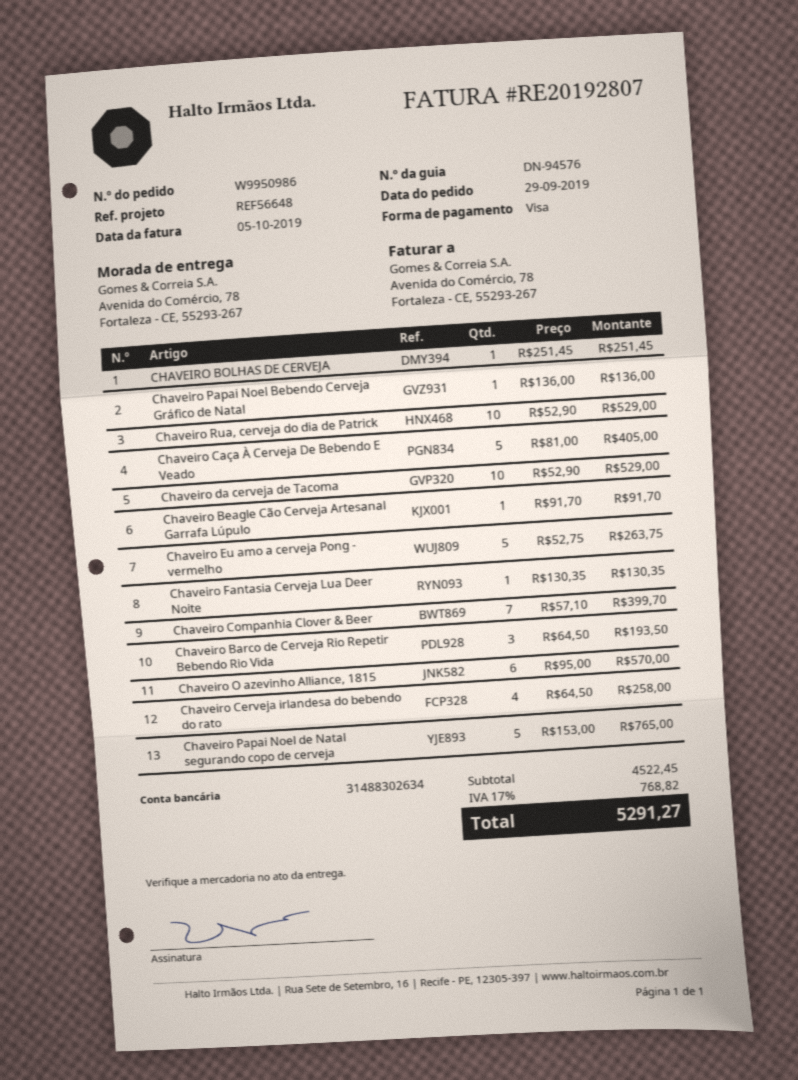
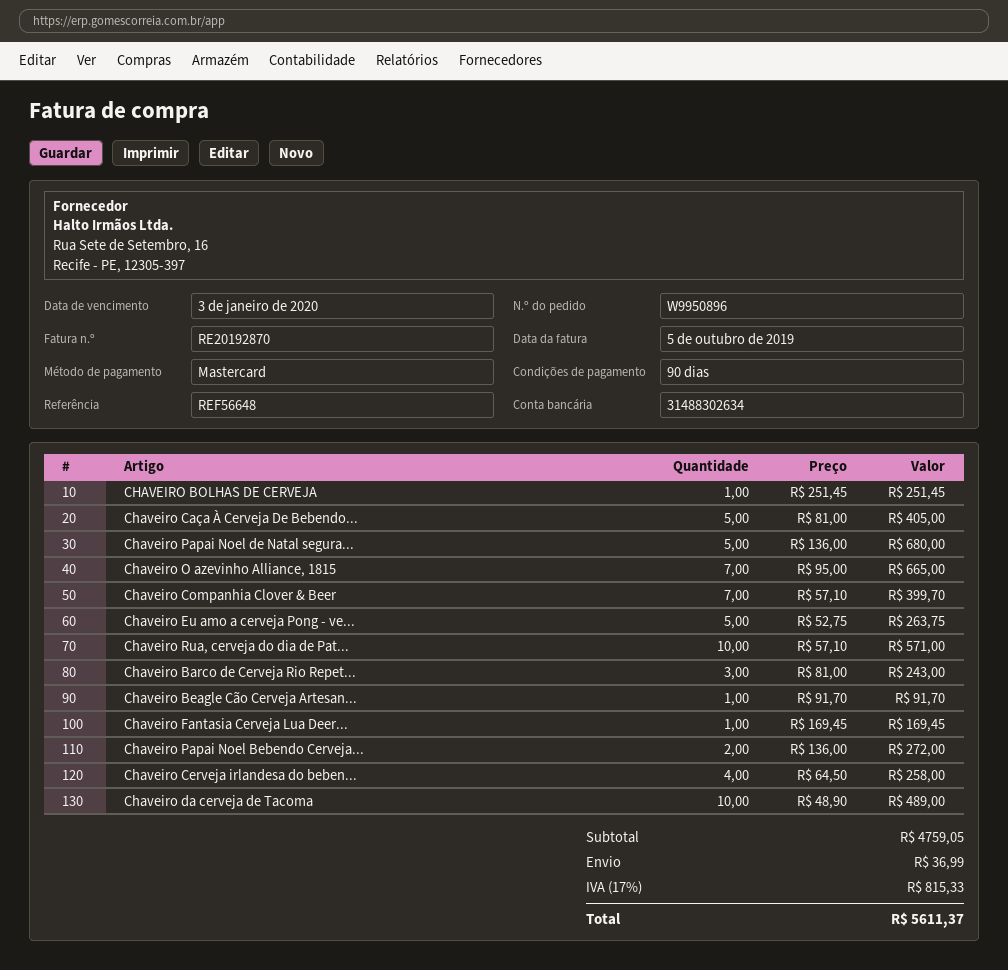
order number: W9950986 -> W9950896
invoice number: RE20192807 -> RE20192870
payment method: Visa -> Mastercard
Chaveiro Papai Noel Bebendo Cerveja Gráfico de Natal: 1 x 136.00 = 136.00 -> 2 x 136.00 = 272.00
Chaveiro Rua, cerveja do dia de Patrick: 10 x 52.90 = 529.00 -> 10 x 57.10 = 571.00
Chaveiro da cerveja de Tacoma: 10 x 52.90 = 529.00 -> 10 x 48.90 = 489.00
Chaveiro Fantasia Cerveja Lua Deer Noite: 1 x 130.35 = 130.35 -> 1 x 169.45 = 169.45
Chaveiro Barco de Cerveja Rio Repetir Bebendo Rio Vida: 3 x 64.50 = 193.50 -> 3 x 81.00 = 243.00
Chaveiro O azevinho Alliance, 1815: 6 x 95.00 = 570.00 -> 7 x 95.00 = 665.00
Chaveiro Papai Noel de Natal segurando copo de cerveja: 5 x 153.00 = 765.00 -> 5 x 136.00 = 680.00
subtotal: 4522.45 -> 4759.05
shipping: none -> 36.99
tax: 17% = 768.82 -> 17% = 815.33
total: 5291.27 -> 5611.37

